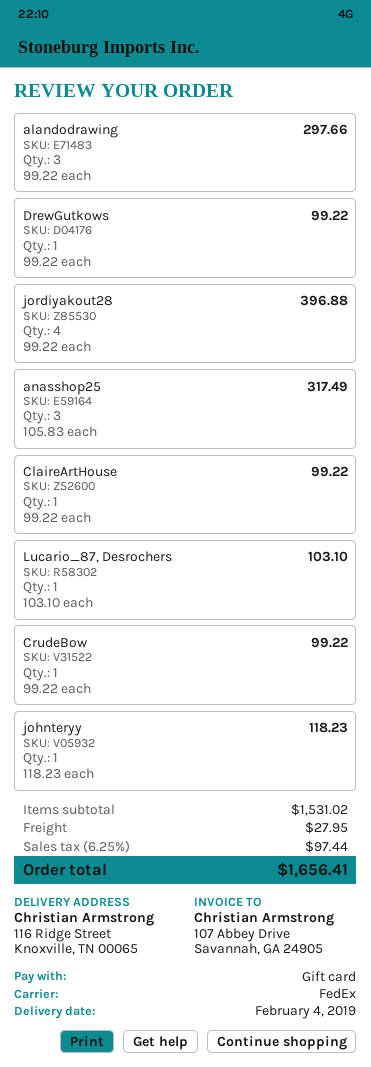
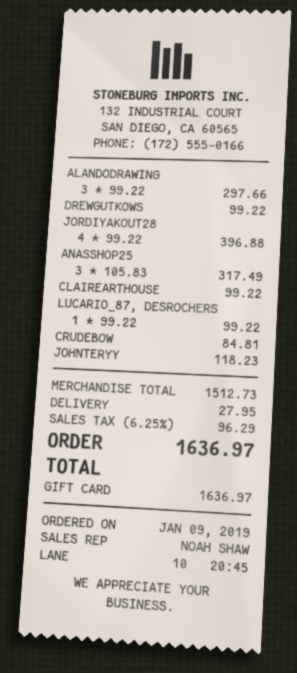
Lucario_87, Desrochers: 1 x 103.10 = 103.10 -> 1 x 99.22 = 99.22
CrudeBow: 1 x 99.22 = 99.22 -> 1 x 84.81 = 84.81
subtotal: 1531.02 -> 1512.73
tax: 6.25% = 97.44 -> 6.25% = 96.29
total: 1656.41 -> 1636.97

